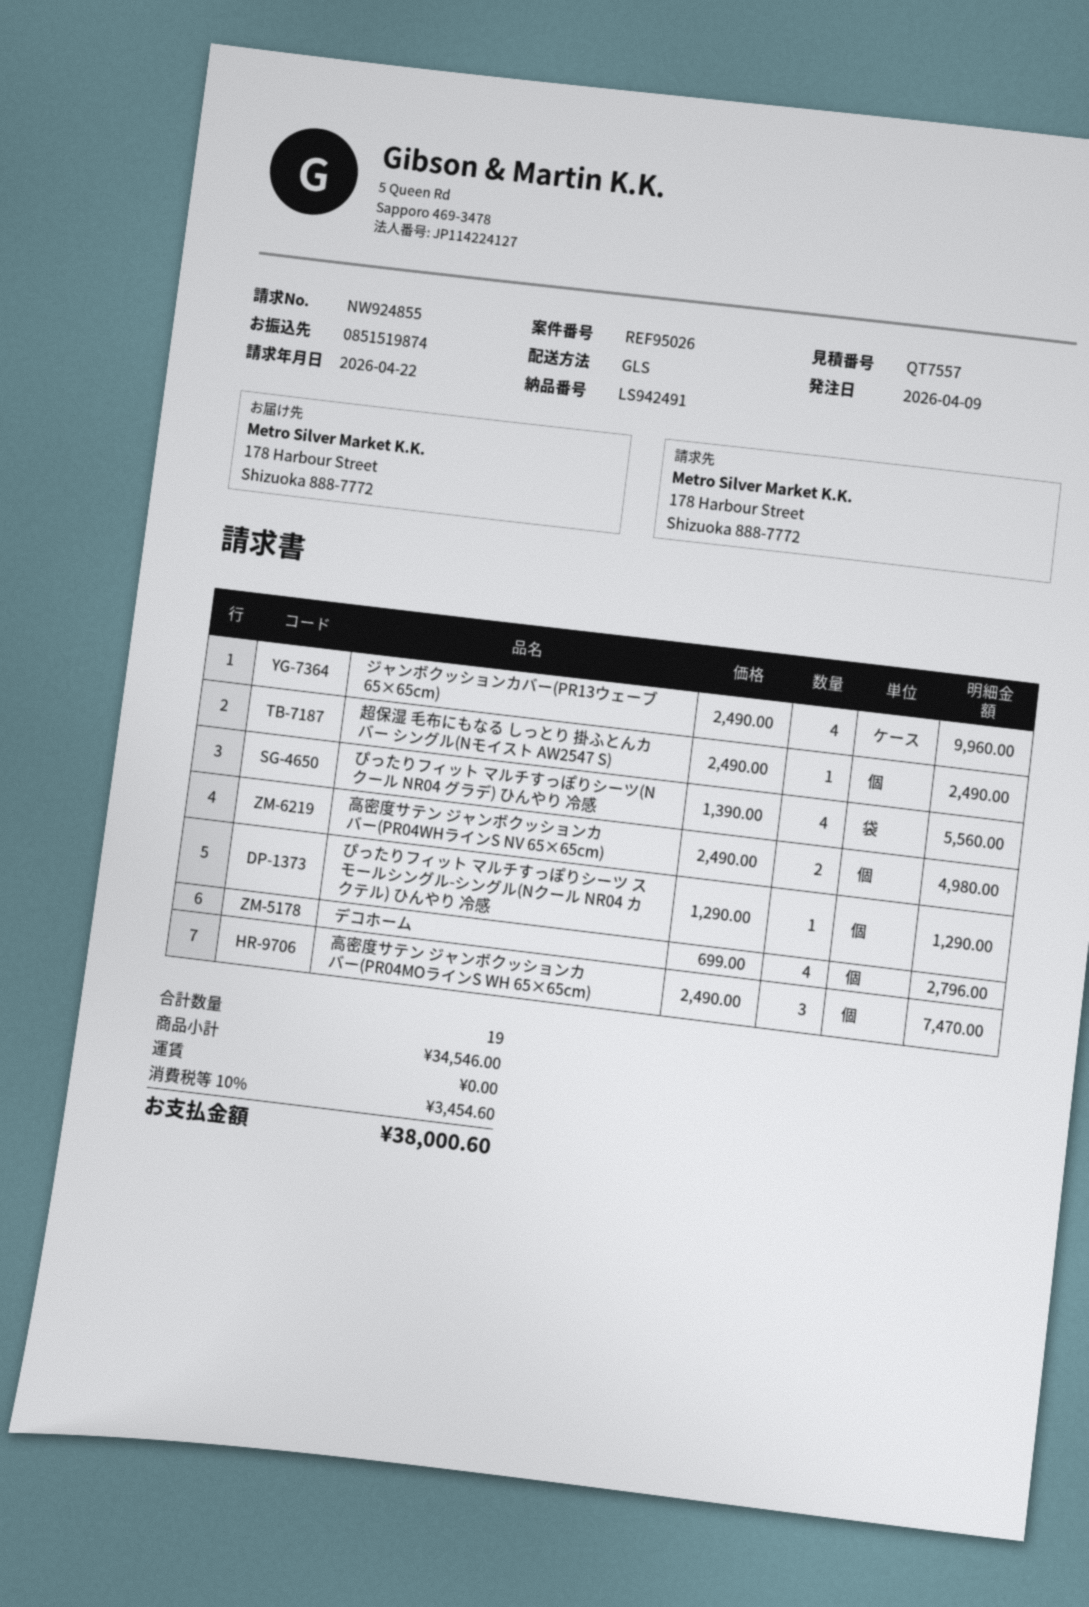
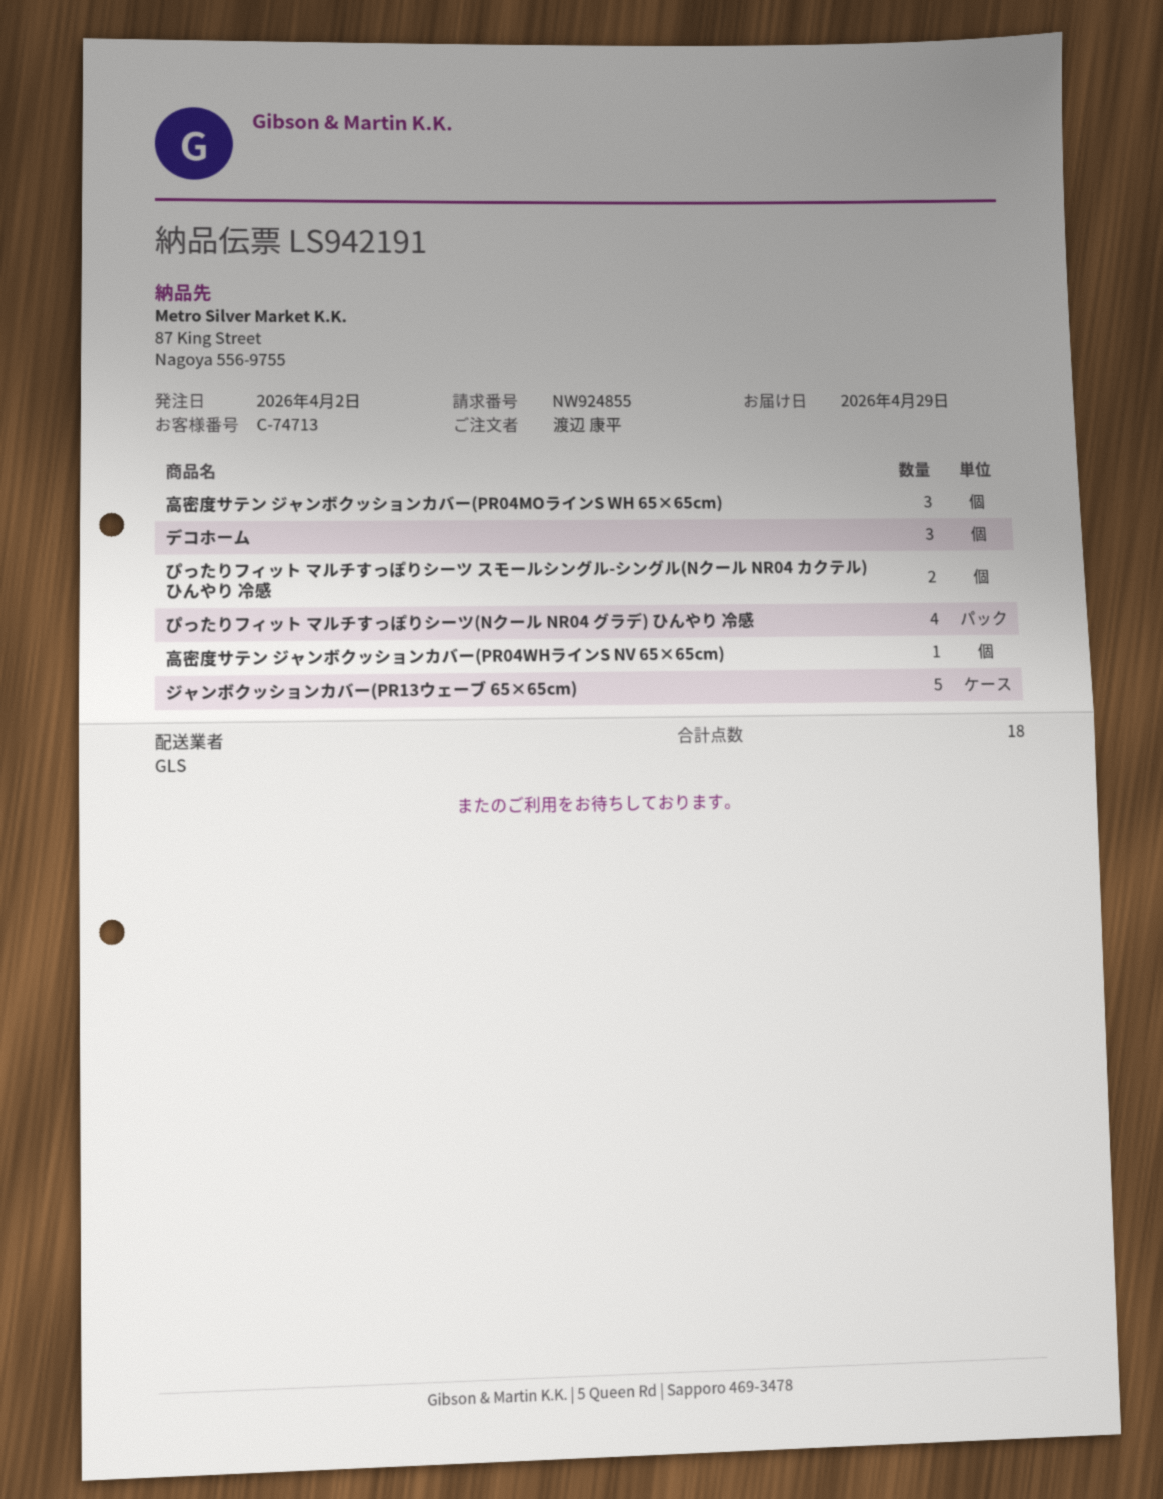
order date: 2026-04-09 -> 2026-04-02
delivery note number: LS942491 -> LS942191
ship to: 178 Harbour Street, Shizuoka 888-7772 -> 87 King Street, Nagoya 556-9755
ジャンボクッションカバー(PR13ウェーブ 65×65cm): 4 -> 5
超保湿 毛布にもなる しっとり 掛ふとんカバー シングル(Nモイスト AW2547 S): 1 -> none
高密度サテン ジャンボクッションカバー(PR04WHラインS NV 65×65cm): 2 -> 1
ぴったりフィット マルチすっぽりシーツ スモールシングル-シングル(Nクール NR04 カクテル) ひんやり 冷感: 1 -> 2
デコホーム: 4 -> 3
total quantity: 19 -> 18

